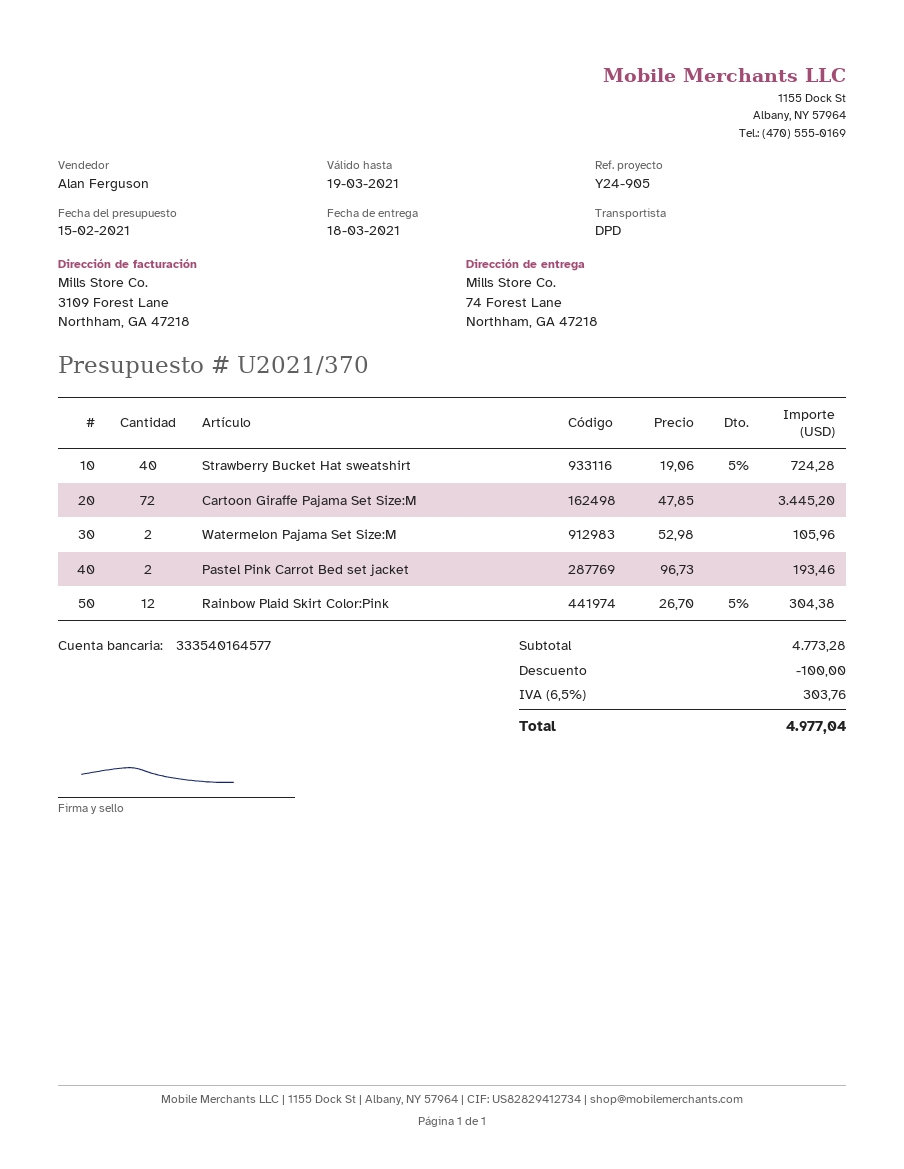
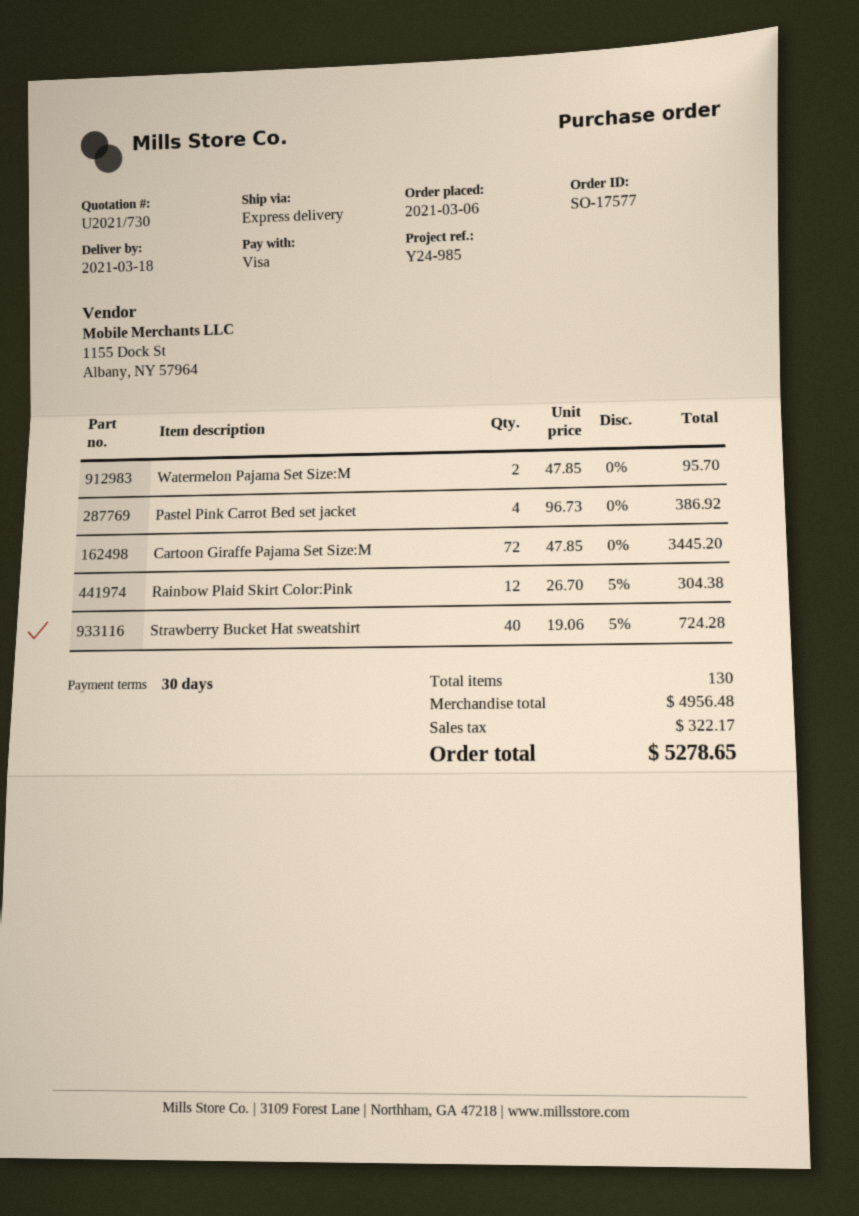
quote number: U2021/370 -> U2021/730
reference: Y24-905 -> Y24-985
shipping method: DPD -> express
Watermelon Pajama Set Size:M: 2 x 52.98 = 105.96 -> 2 x 47.85 = 95.70
Pastel Pink Carrot Bed set jacket: 2 x 96.73 = 193.46 -> 4 x 96.73 = 386.92
subtotal: 4773.28 -> 4956.48
discount: 100.00 -> none
tax: 303.76 -> 322.17
total: 4977.04 -> 5278.65

